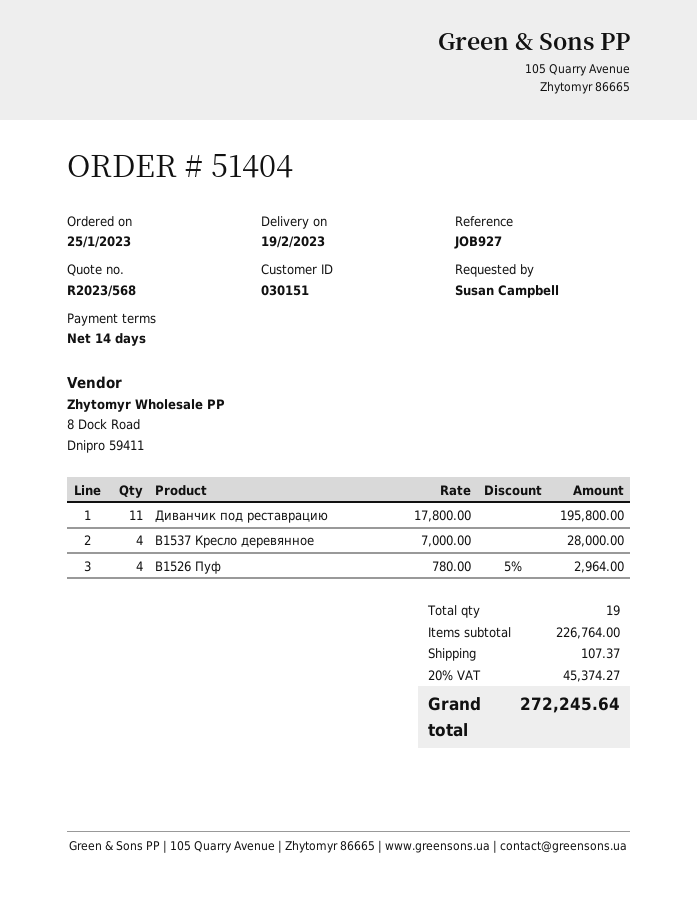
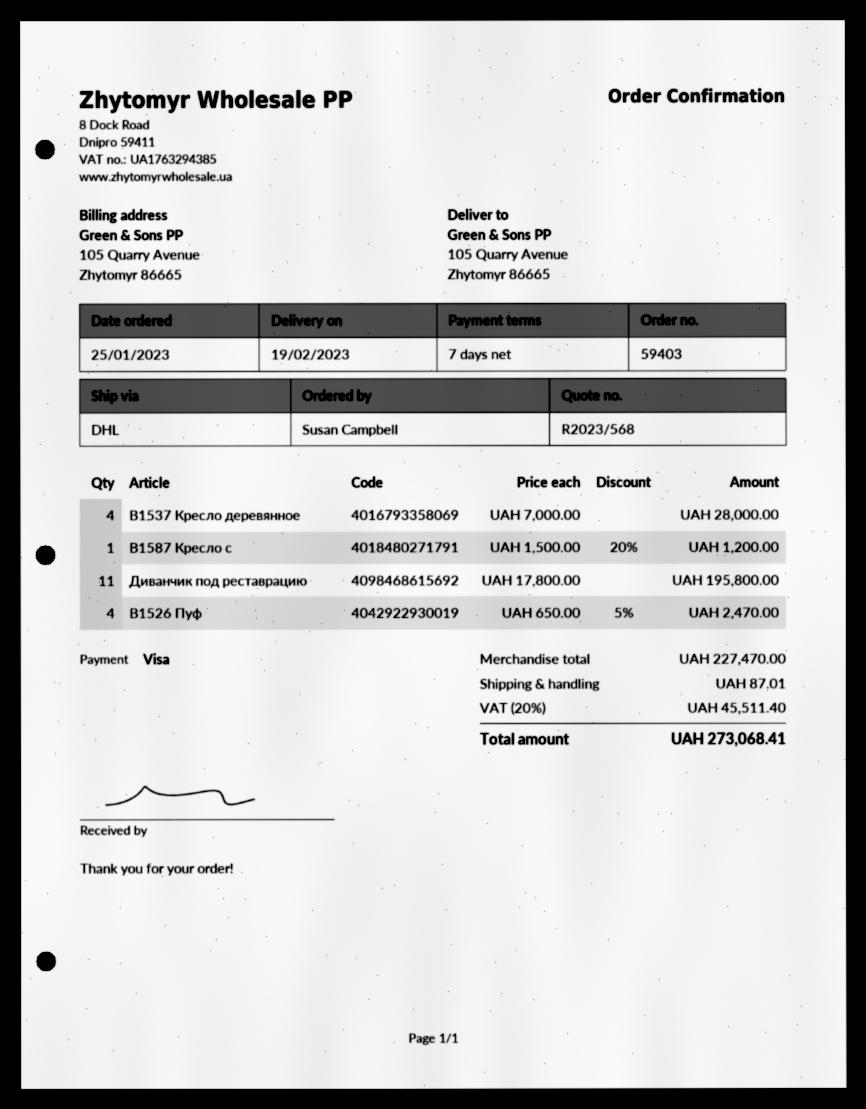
order number: 51404 -> 59403
payment terms: 14 days -> 7 days
В1526 Пуф: 4 x 780.00 - 5% = 2964.00 -> 4 x 650.00 - 5% = 2470.00
В1587 Кресло с: none -> 1 x 1500.00 - 20% = 1200.00
subtotal: 226764.00 -> 227470.00
shipping: 107.37 -> 87.01
tax: 20% = 45374.27 -> 20% = 45511.40
total: 272245.64 -> 273068.41

